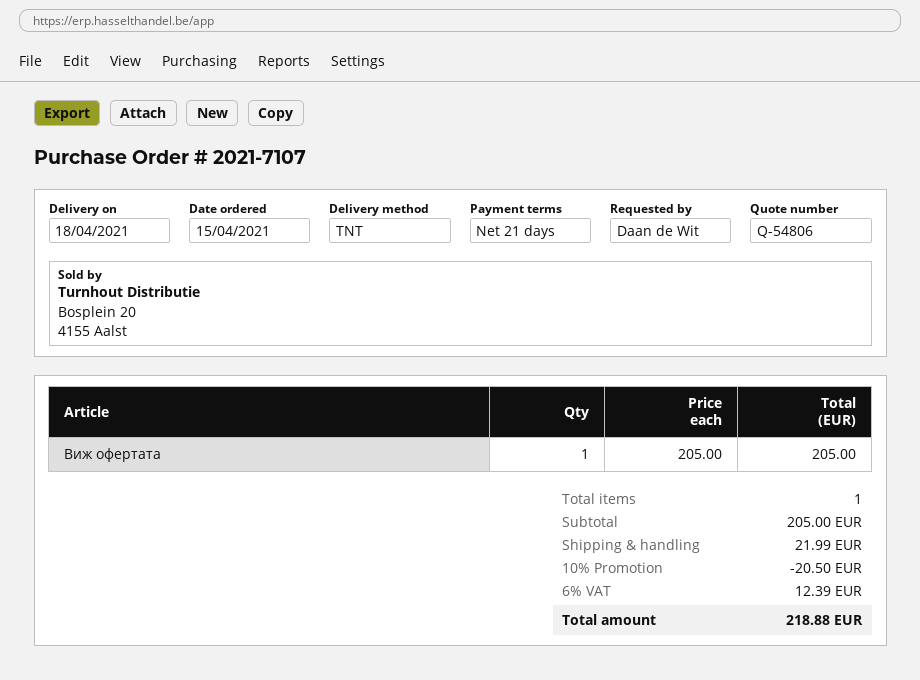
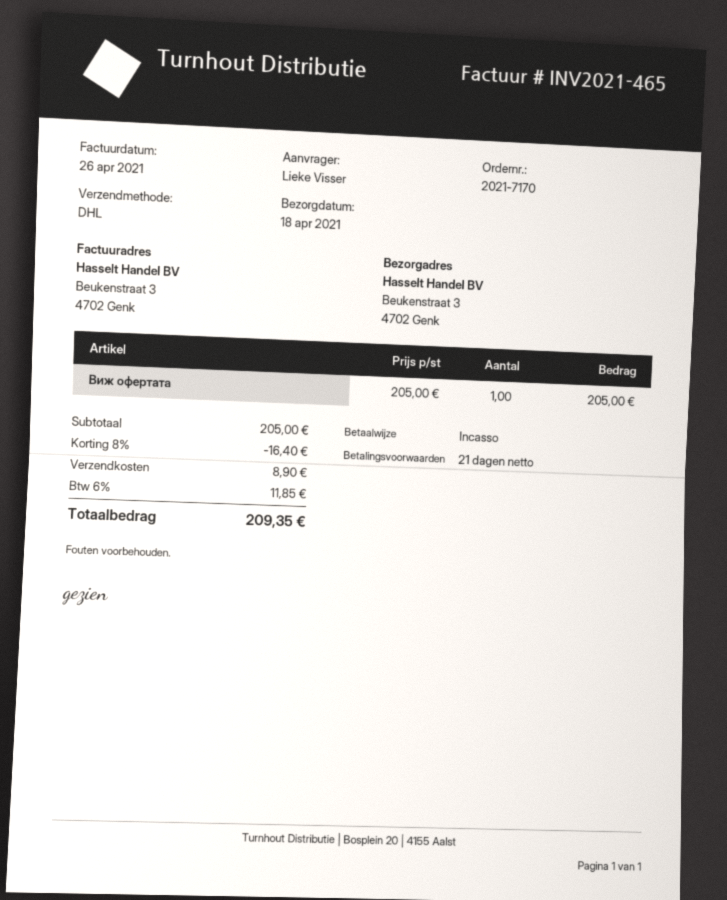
order number: 2021-7107 -> 2021-7170
ordered by: Daan de Wit -> Lieke Visser
shipping method: TNT -> DHL
discount: 10% = 20.50 -> 8% = 16.40
shipping: 21.99 -> 8.90
tax: 6% = 12.39 -> 6% = 11.85
total: 218.88 -> 209.35

